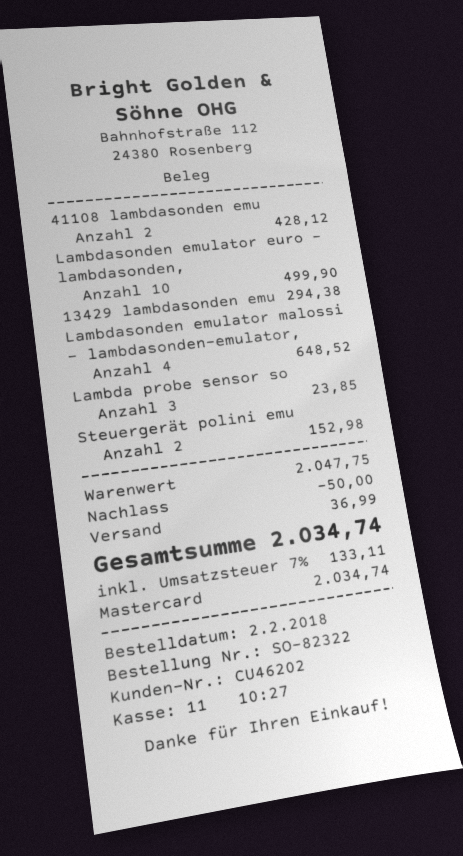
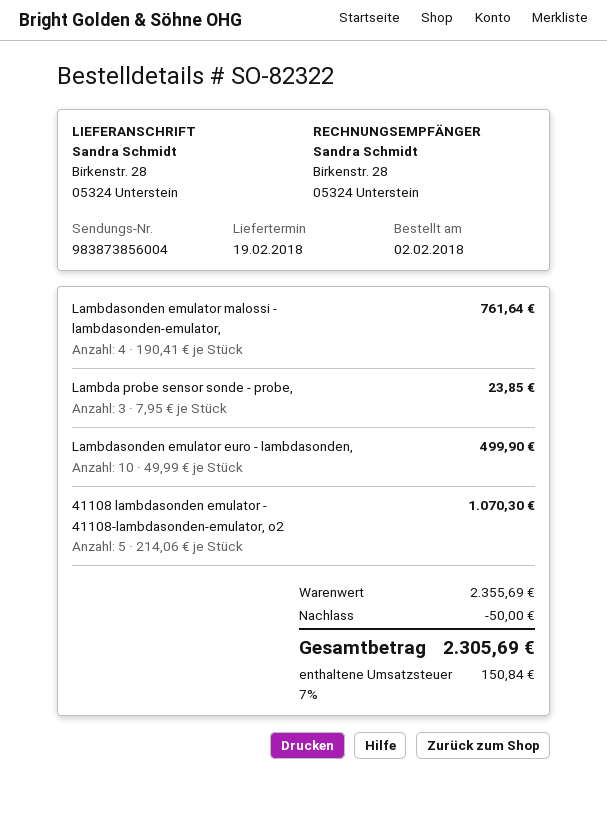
41108 lambdasonden emu: 2 for 428.12 -> 5 for 1070.30
13429 lambdasonden emu: 1 for 294.38 -> none
Lambdasonden emulator malossi - lambdasonden-emulator,: 4 for 648.52 -> 4 for 761.64
Steuergerät polini emu: 2 for 152.98 -> none
subtotal: 2047.75 -> 2355.69
shipping: 36.99 -> none
tax: 7% = 133.11 -> 7% = 150.84
total: 2034.74 -> 2305.69

